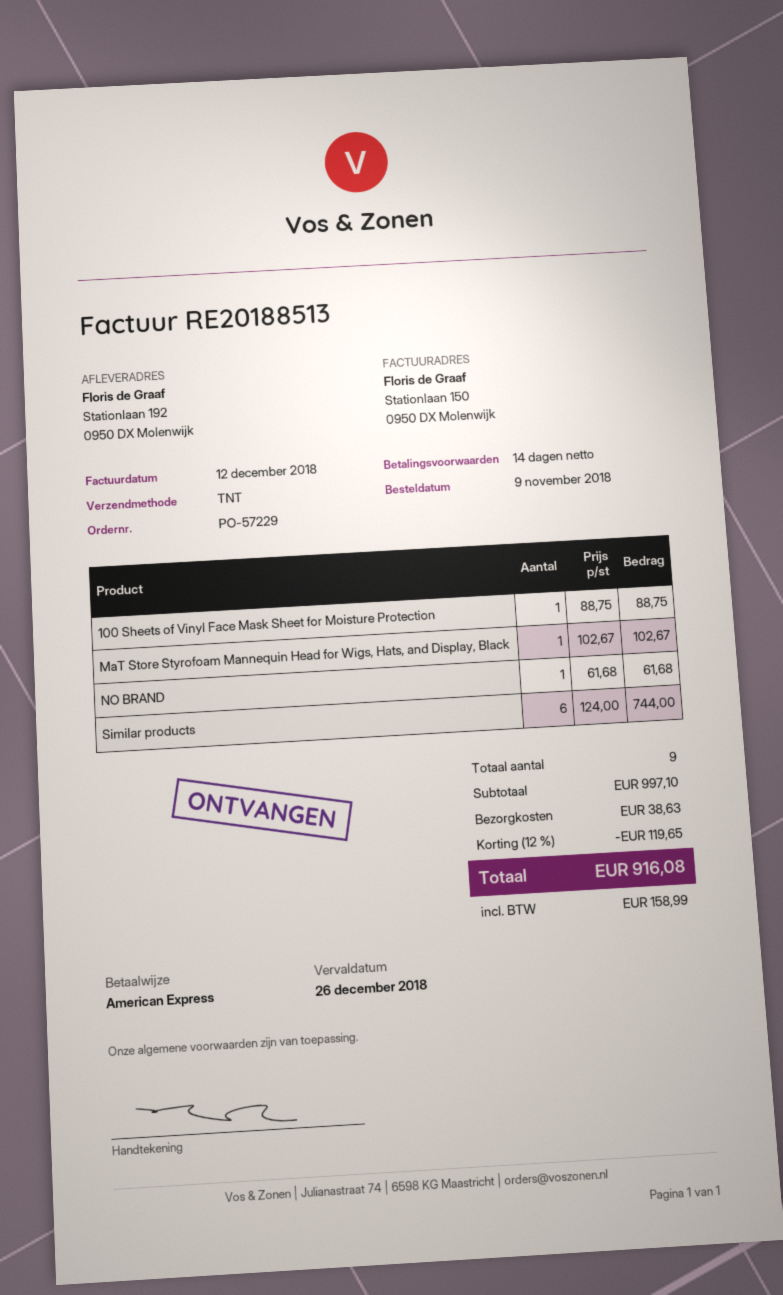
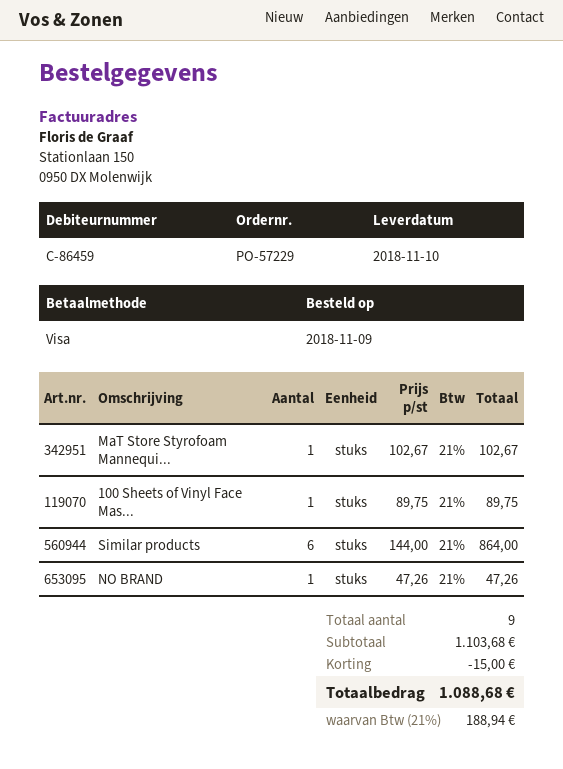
payment method: American Express -> Visa
100 Sheets of Vinyl Face Mask Sheet for Moisture Protection: 1 x 88.75 = 88.75 -> 1 x 89.75 = 89.75
NO BRAND: 1 x 61.68 = 61.68 -> 1 x 47.26 = 47.26
Similar products: 6 x 124.00 = 744.00 -> 6 x 144.00 = 864.00
subtotal: 997.10 -> 1103.68
discount: 119.65 -> 15.00
shipping: 38.63 -> none
tax: 158.99 -> 188.94
total: 916.08 -> 1088.68

